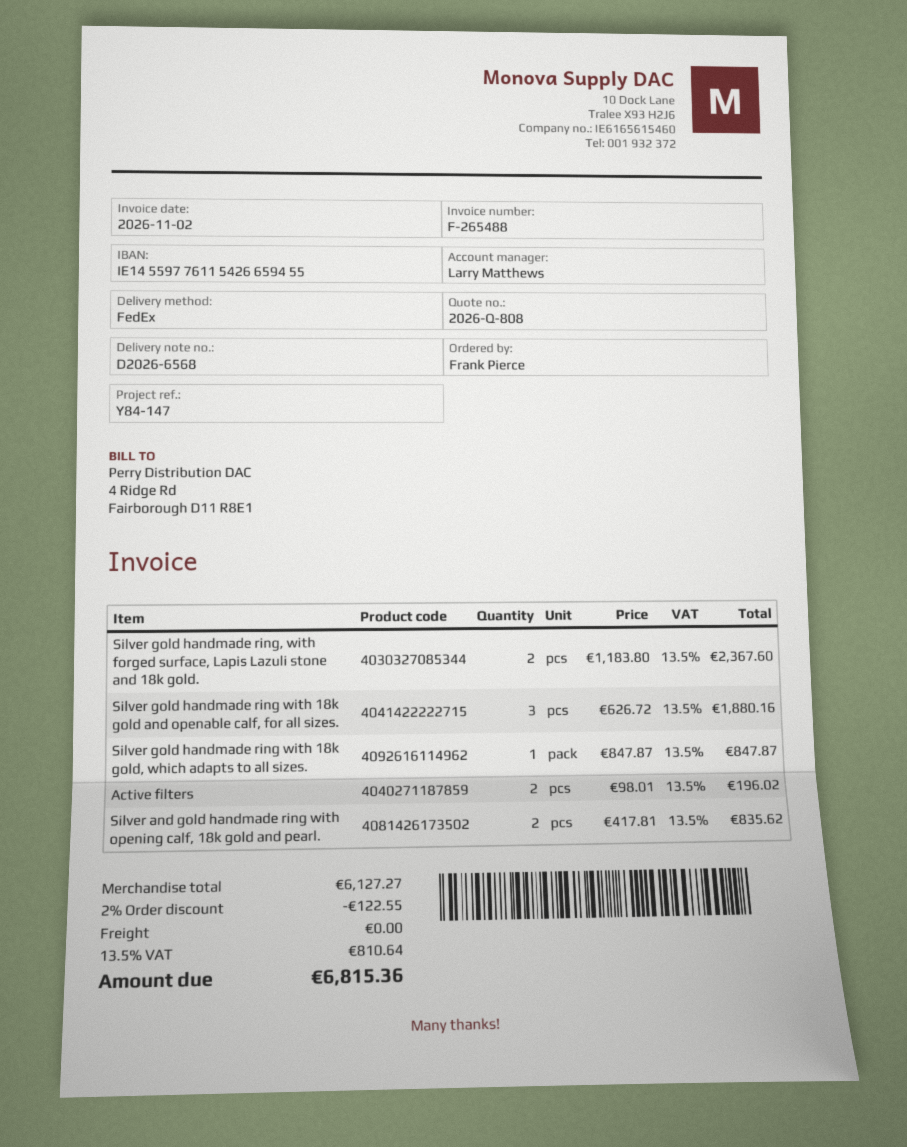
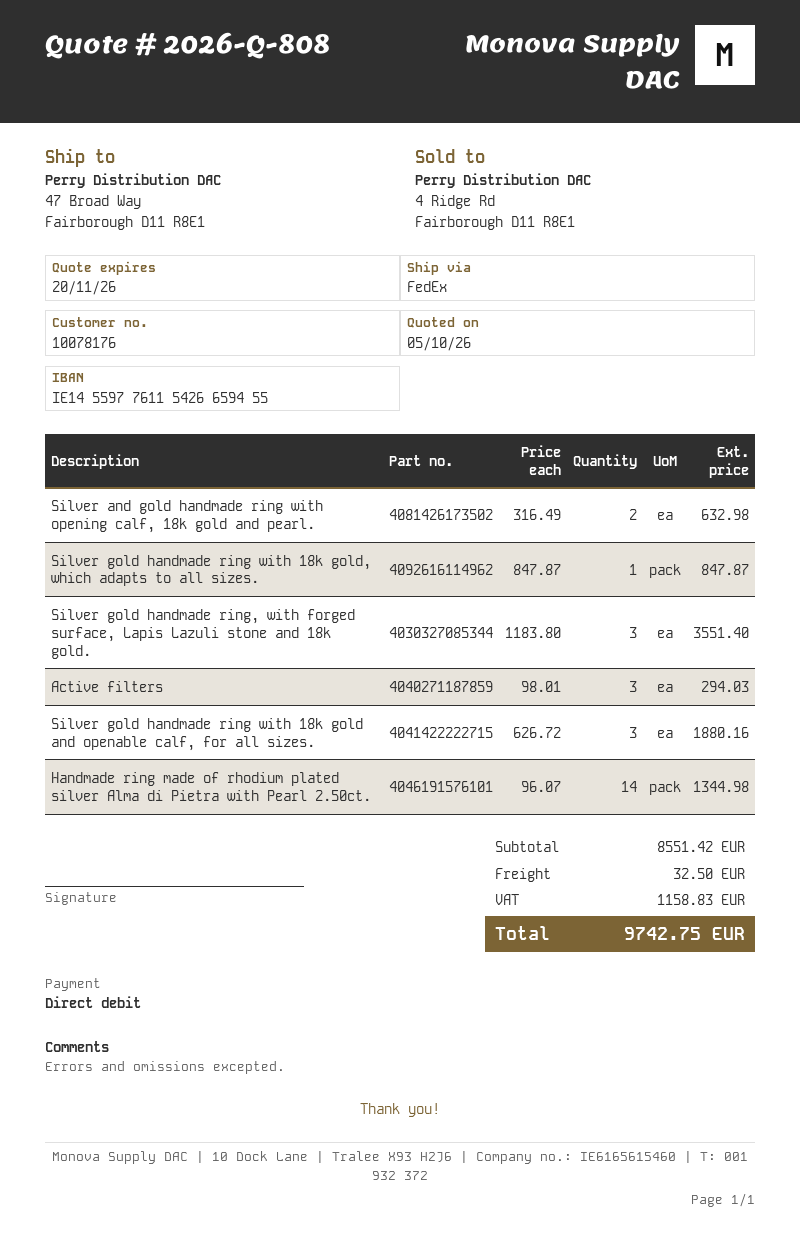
Silver gold handmade ring, with forged surface, Lapis Lazuli stone and 18k gold.: 2 x 1183.80 = 2367.60 -> 3 x 1183.80 = 3551.40
Active filters: 2 x 98.01 = 196.02 -> 3 x 98.01 = 294.03
Silver and gold handmade ring with opening calf, 18k gold and pearl.: 2 x 417.81 = 835.62 -> 2 x 316.49 = 632.98
Handmade ring made of rhodium plated silver Alma di Pietra with Pearl 2.50ct.: none -> 14 x 96.07 = 1344.98
subtotal: 6127.27 -> 8551.42
discount: 2% = 122.55 -> none
shipping: 0.00 -> 32.50
tax: 810.64 -> 1158.83
total: 6815.36 -> 9742.75

